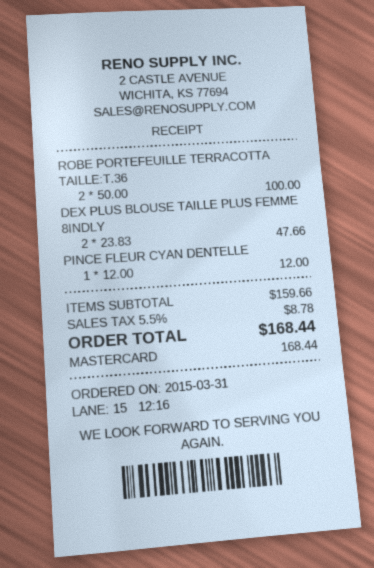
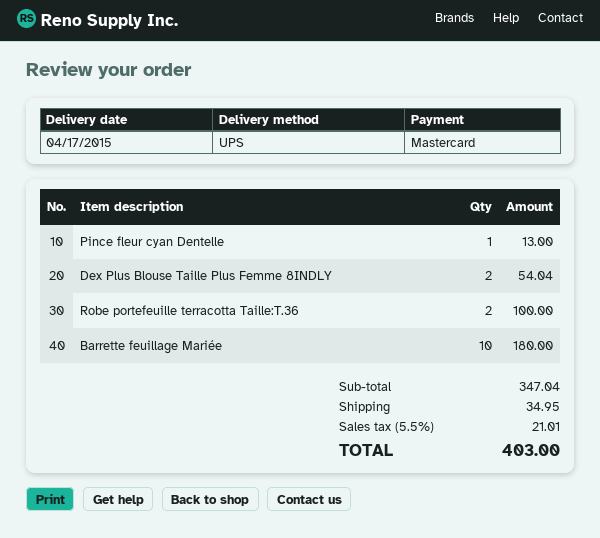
DEX PLUS BLOUSE TAILLE PLUS FEMME 8INDLY: 2 for 47.66 -> 2 for 54.04
PINCE FLEUR CYAN DENTELLE: 1 for 12.00 -> 1 for 13.00
Barrette feuillage Mariée: none -> 10 for 180.00
subtotal: 159.66 -> 347.04
shipping: none -> 34.95
tax: 5.5% = 8.78 -> 5.5% = 21.01
total: 168.44 -> 403.00

